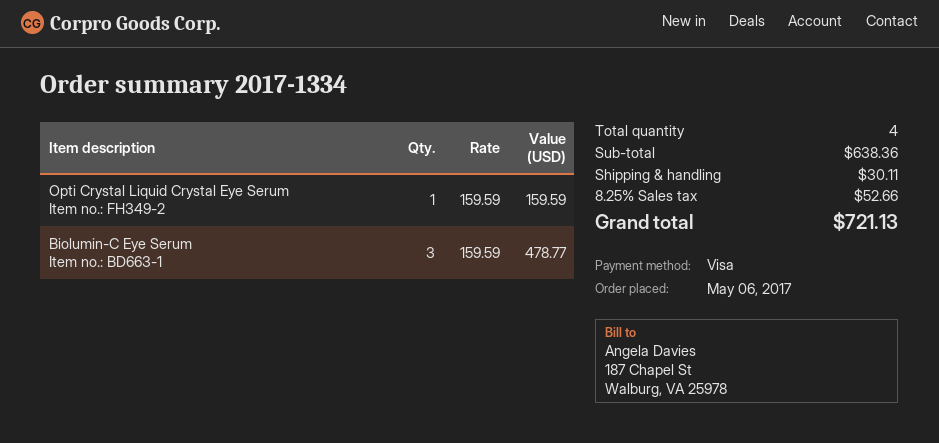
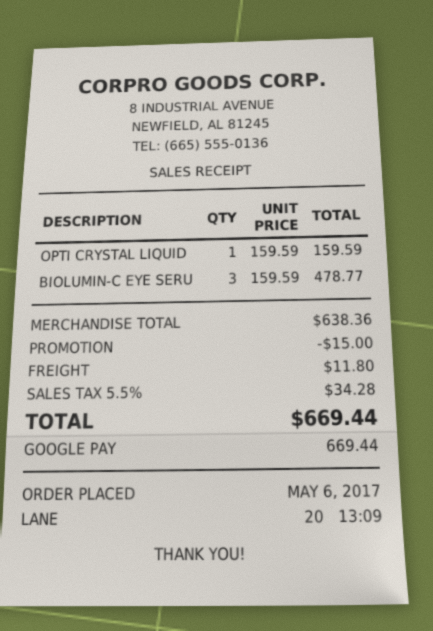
payment method: Visa -> Google Pay
discount: none -> 15.00
shipping: 30.11 -> 11.80
tax: 8.25% = 52.66 -> 5.5% = 34.28
total: 721.13 -> 669.44

